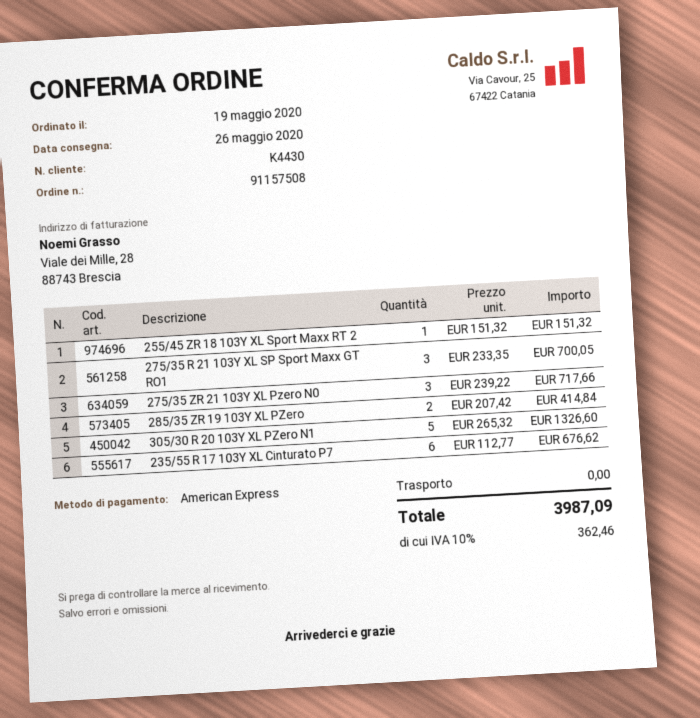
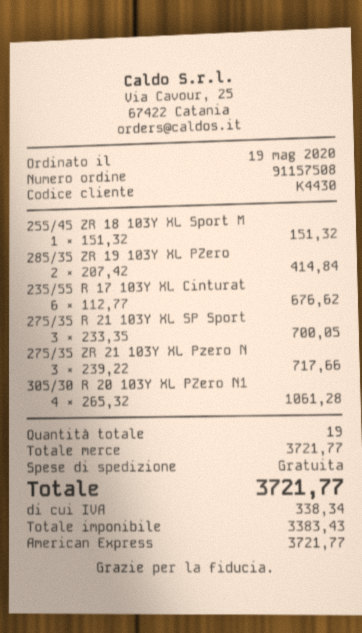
305/30 R 20 103Y XL PZero N1: 5 x 265.32 = 1326.60 -> 4 x 265.32 = 1061.28
tax: 362.46 -> 338.34
total: 3987.09 -> 3721.77

